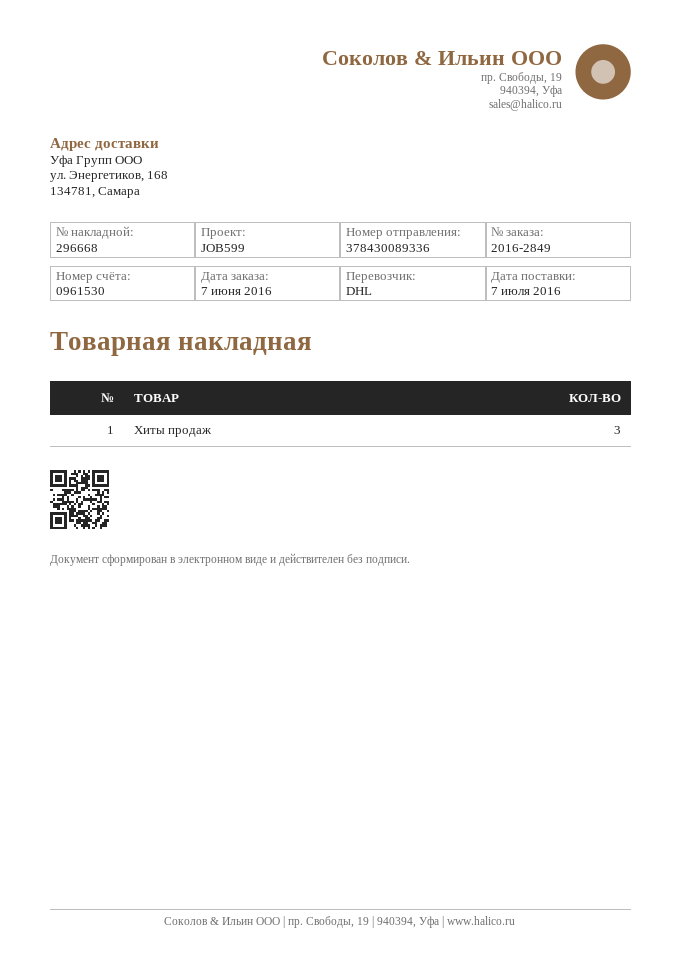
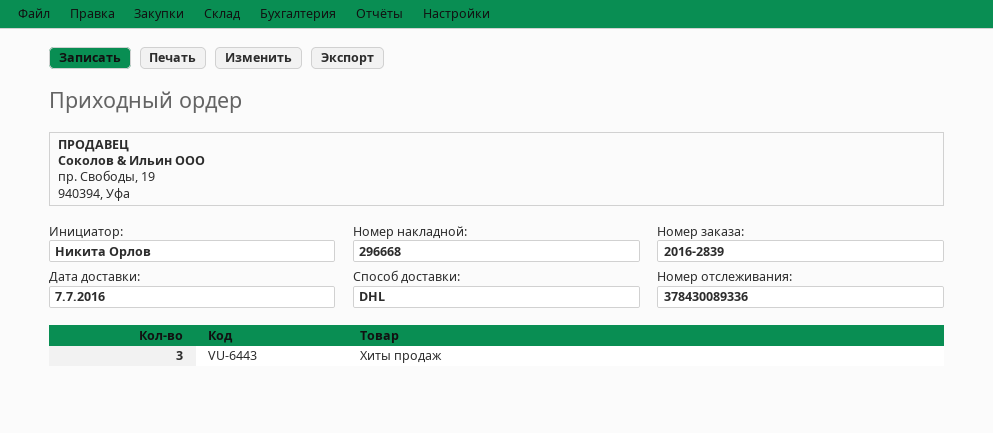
order number: 2016-2849 -> 2016-2839

